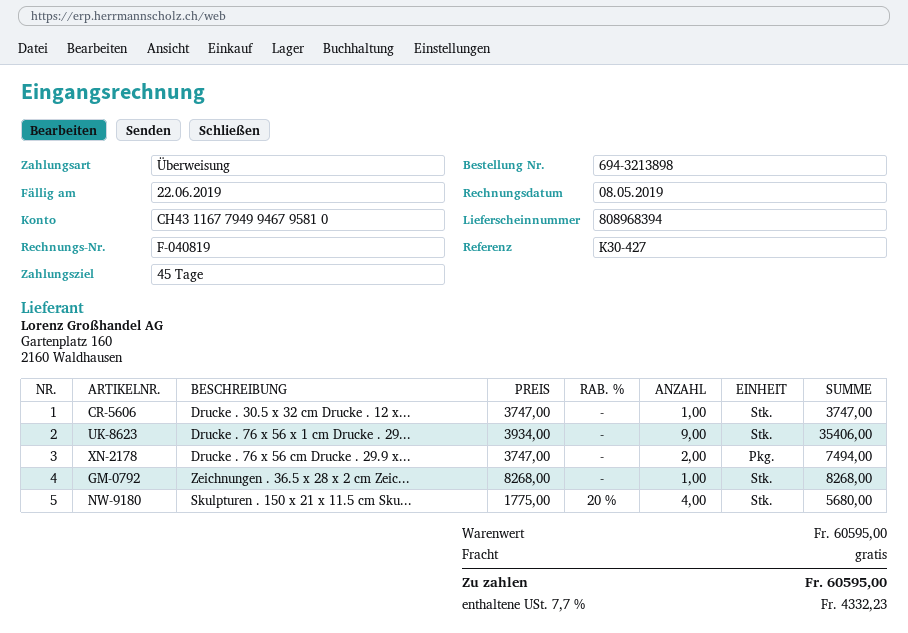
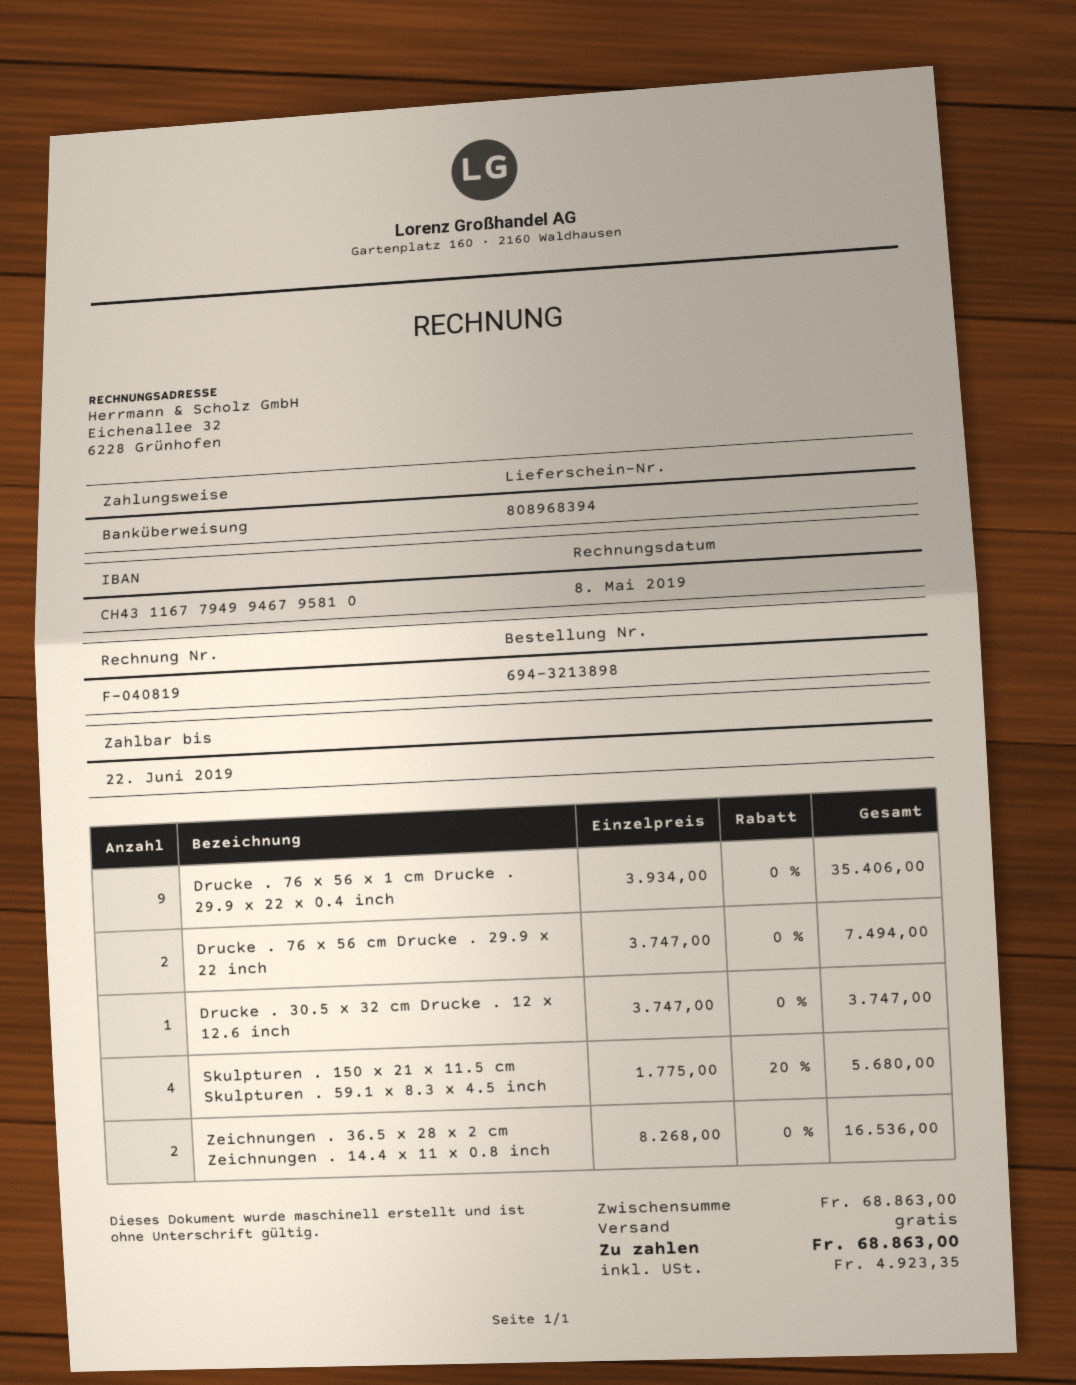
Zeichnungen . 36.5 x 28 x 2 cm Zeic...: 1 x 8268.00 = 8268.00 -> 2 x 8268.00 = 16536.00
subtotal: 60595.00 -> 68863.00
tax: 4332.23 -> 4923.35
total: 60595.00 -> 68863.00

